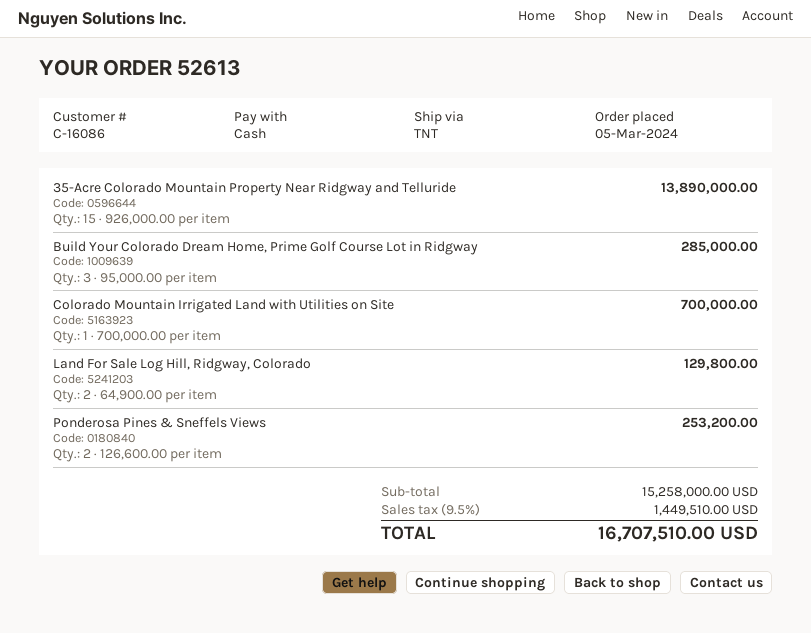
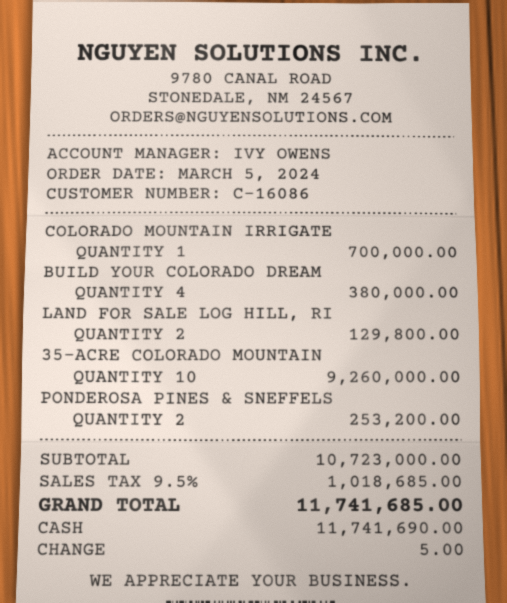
35-Acre Colorado Mountain Property Near Ridgway and Telluride: 15 for 13890000.00 -> 10 for 9260000.00
Build Your Colorado Dream Home, Prime Golf Course Lot in Ridgway: 3 for 285000.00 -> 4 for 380000.00
subtotal: 15258000.00 -> 10723000.00
tax: 9.5% = 1449510.00 -> 9.5% = 1018685.00
total: 16707510.00 -> 11741685.00

